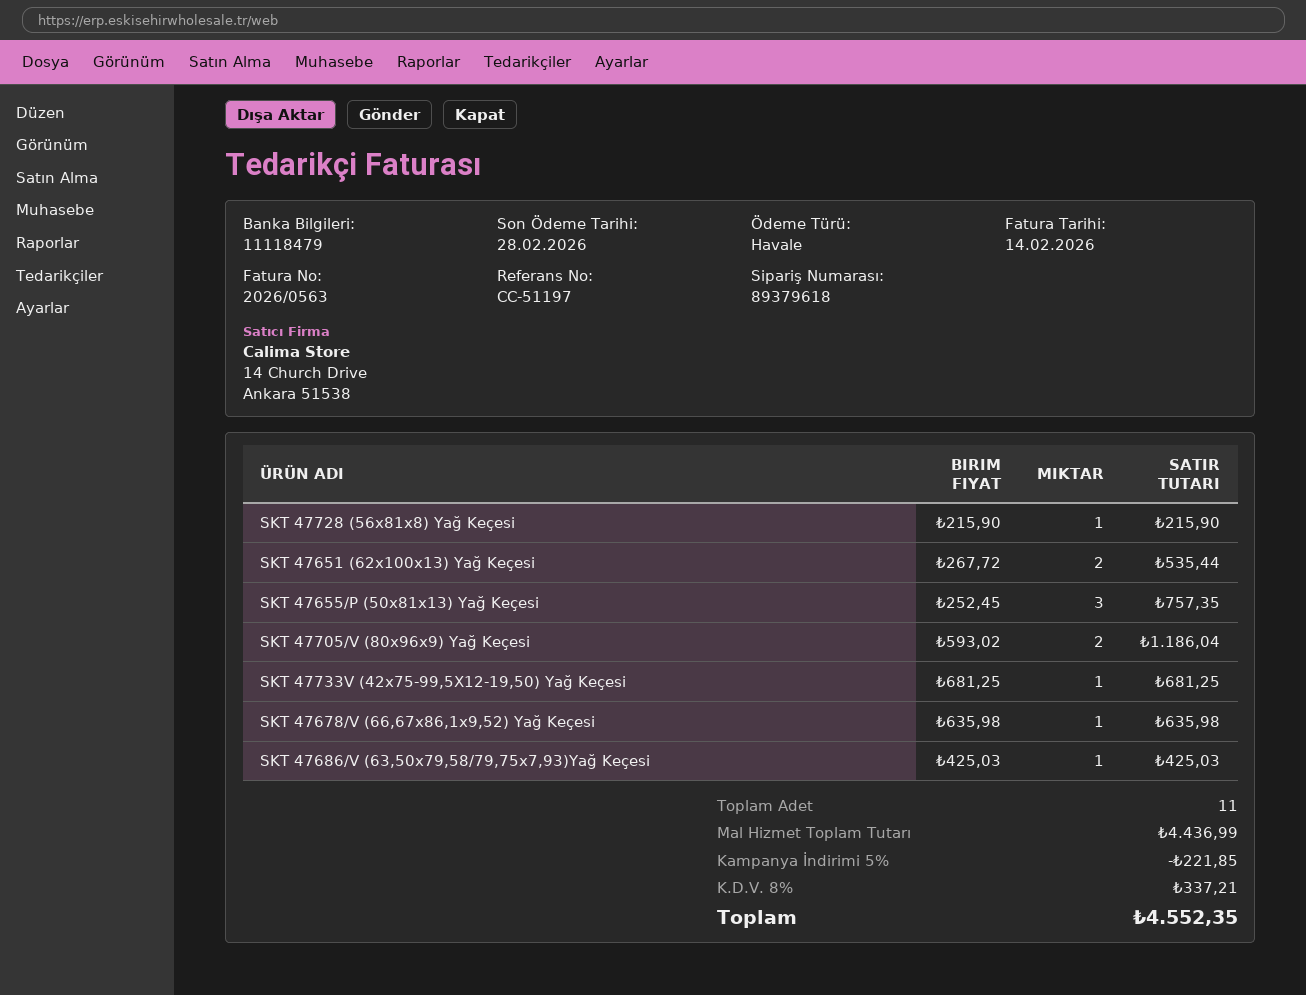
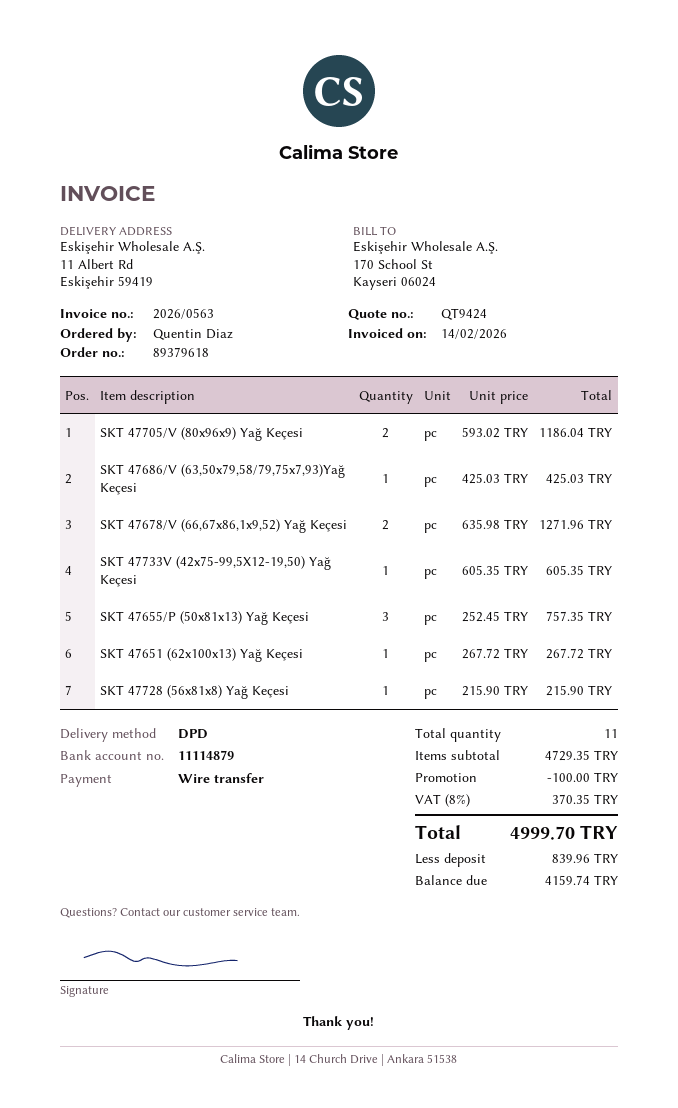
bank account: 11118479 -> 11114879
SKT 47651 (62x100x13) Yağ Keçesi: 2 x 267.72 = 535.44 -> 1 x 267.72 = 267.72
SKT 47733V (42x75-99,5X12-19,50) Yağ Keçesi: 1 x 681.25 = 681.25 -> 1 x 605.35 = 605.35
SKT 47678/V (66,67x86,1x9,52) Yağ Keçesi: 1 x 635.98 = 635.98 -> 2 x 635.98 = 1271.96
subtotal: 4436.99 -> 4729.35
discount: 221.85 -> 100.00
tax: 8% = 337.21 -> 8% = 370.35
total: 4552.35 -> 4999.70

